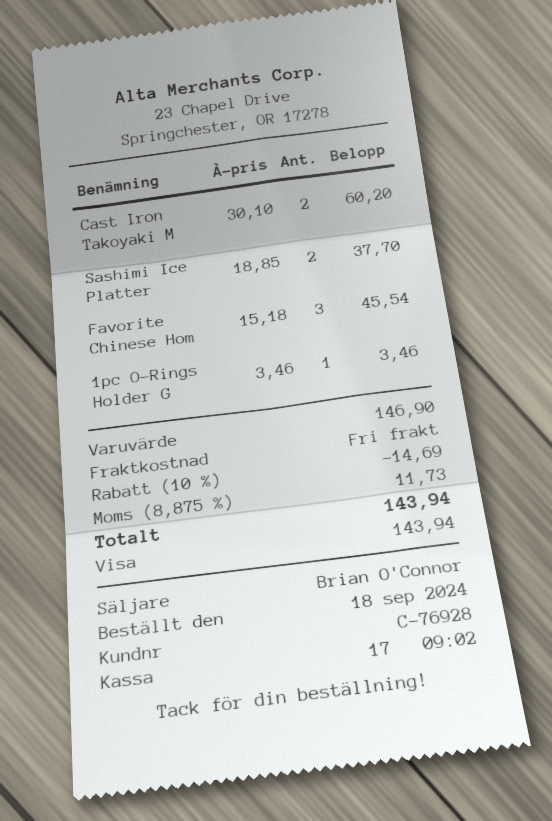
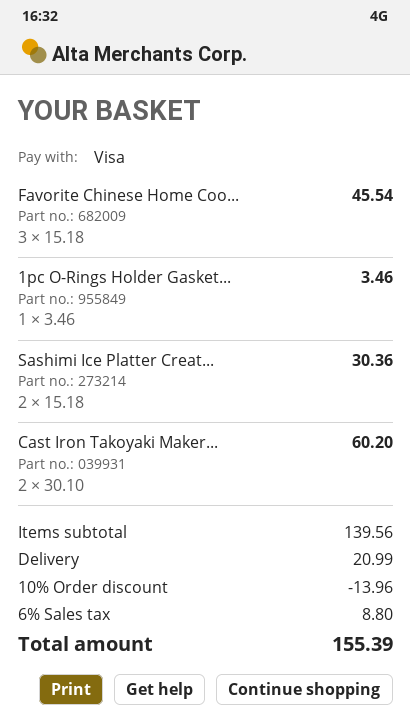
Sashimi Ice Platter: 2 x 18.85 = 37.70 -> 2 x 15.18 = 30.36
subtotal: 146.90 -> 139.56
discount: 10% = 14.69 -> 10% = 13.96
shipping: 0.00 -> 20.99
tax: 8.875% = 11.73 -> 6% = 8.80
total: 143.94 -> 155.39

